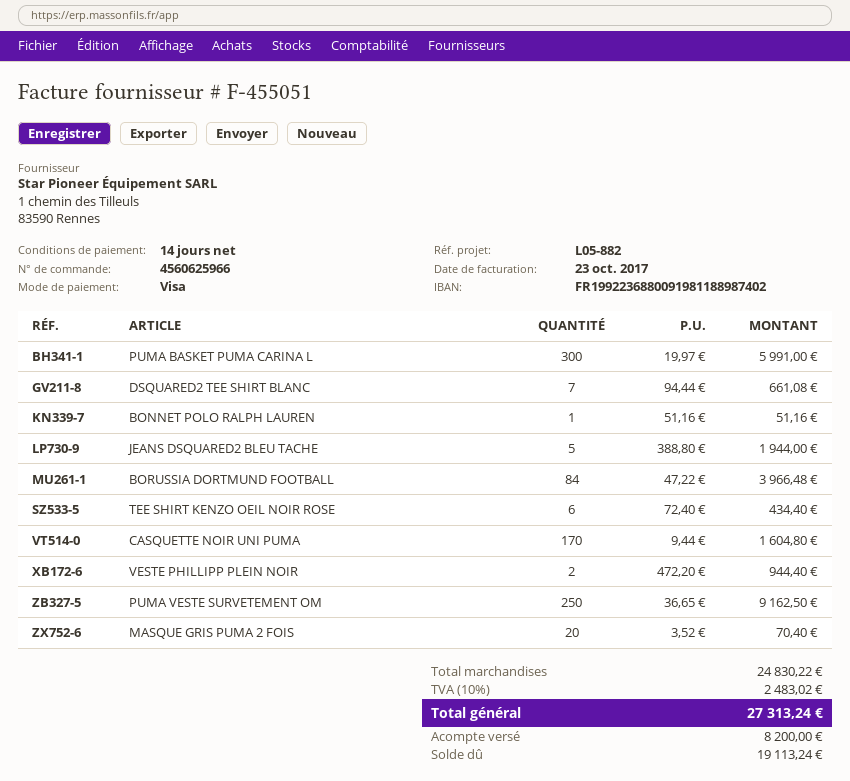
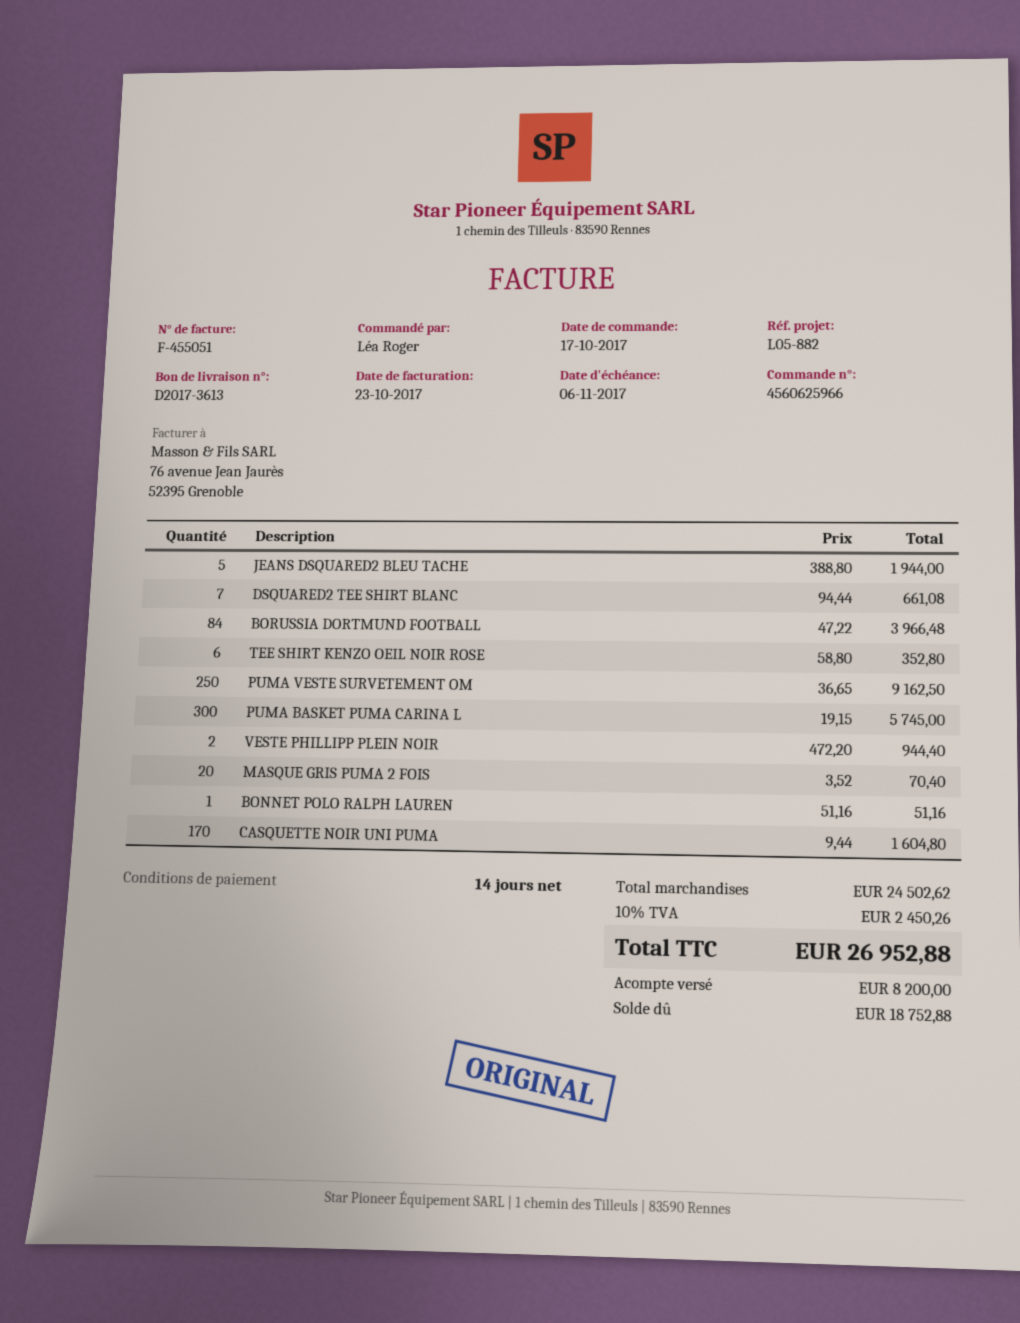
PUMA BASKET PUMA CARINA L: 300 x 19.97 = 5991.00 -> 300 x 19.15 = 5745.00
TEE SHIRT KENZO OEIL NOIR ROSE: 6 x 72.40 = 434.40 -> 6 x 58.80 = 352.80
subtotal: 24830.22 -> 24502.62
tax: 10% = 2483.02 -> 10% = 2450.26
total: 27313.24 -> 26952.88
balance: 19113.24 -> 18752.88

